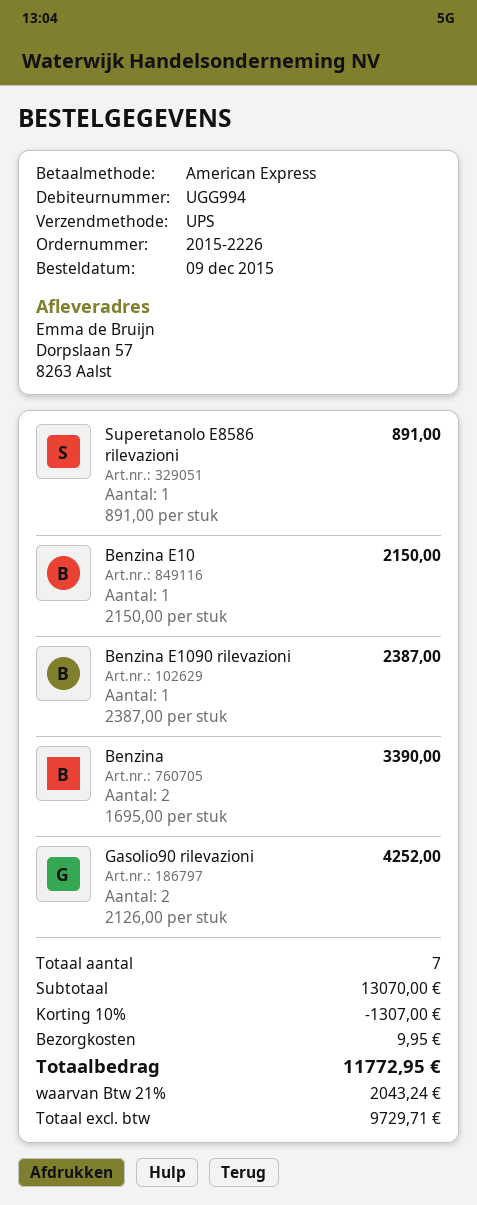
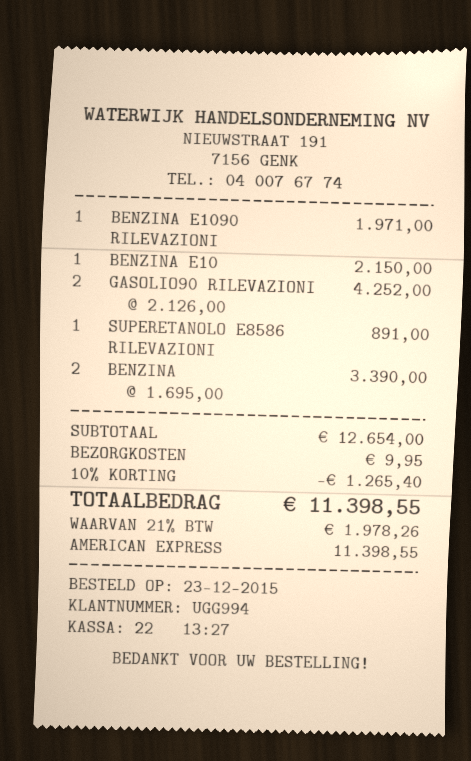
order date: 2015-12-09 -> 2015-12-23
Benzina E1090 rilevazioni: 1 x 2387.00 = 2387.00 -> 1 x 1971.00 = 1971.00
subtotal: 13070.00 -> 12654.00
discount: 10% = 1307.00 -> 10% = 1265.40
tax: 21% = 2043.24 -> 21% = 1978.26
total: 11772.95 -> 11398.55

